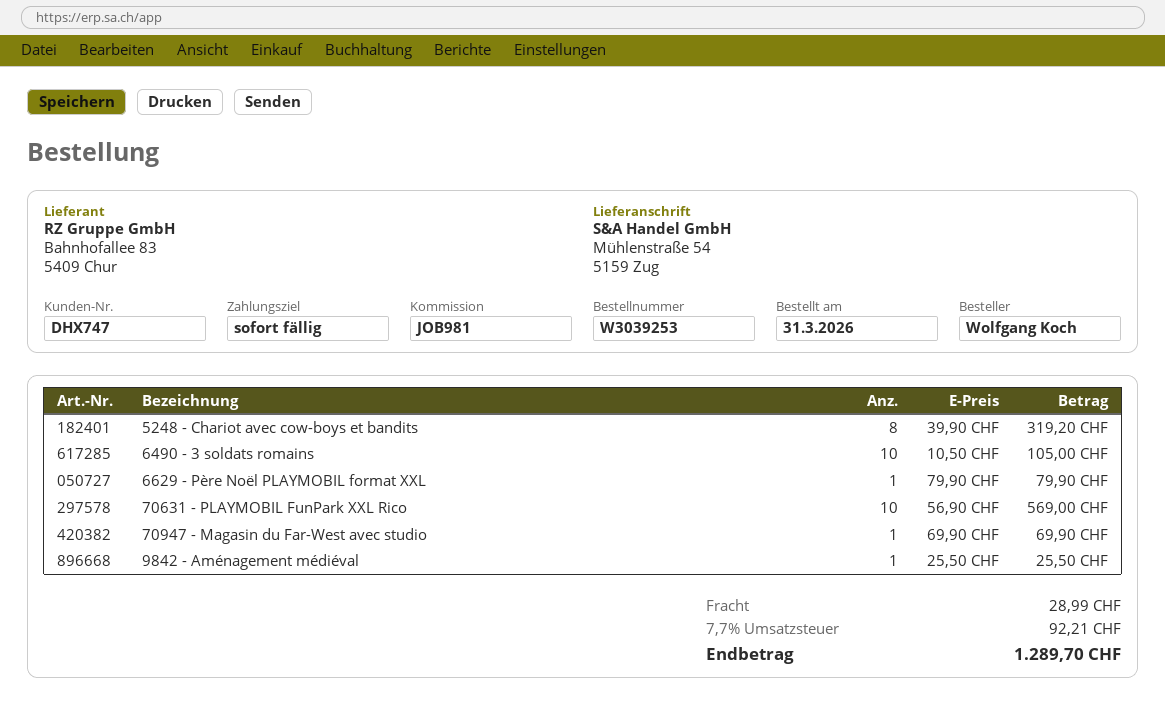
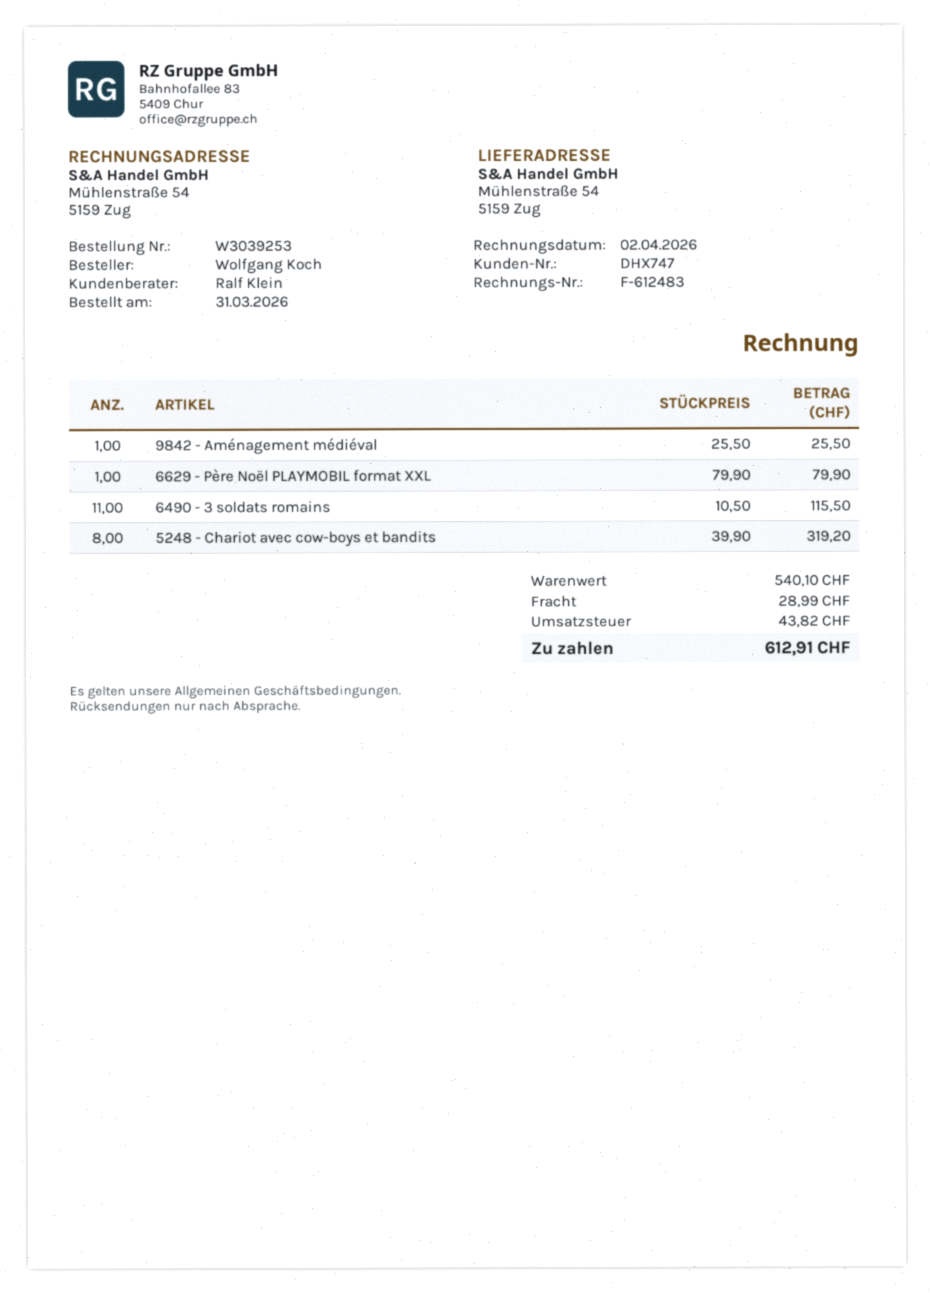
6490 - 3 soldats romains: 10 x 10.50 = 105.00 -> 11 x 10.50 = 115.50
70631 - PLAYMOBIL FunPark XXL Rico: 10 x 56.90 = 569.00 -> none
70947 - Magasin du Far-West avec studio: 1 x 69.90 = 69.90 -> none
tax: 92.21 -> 43.82
total: 1289.70 -> 612.91

